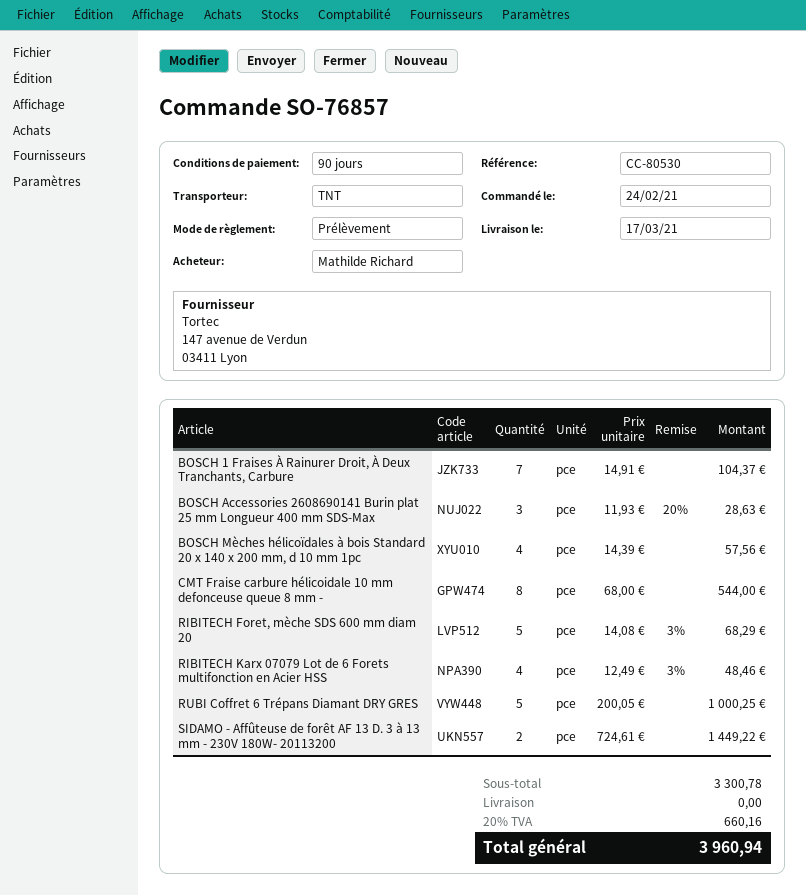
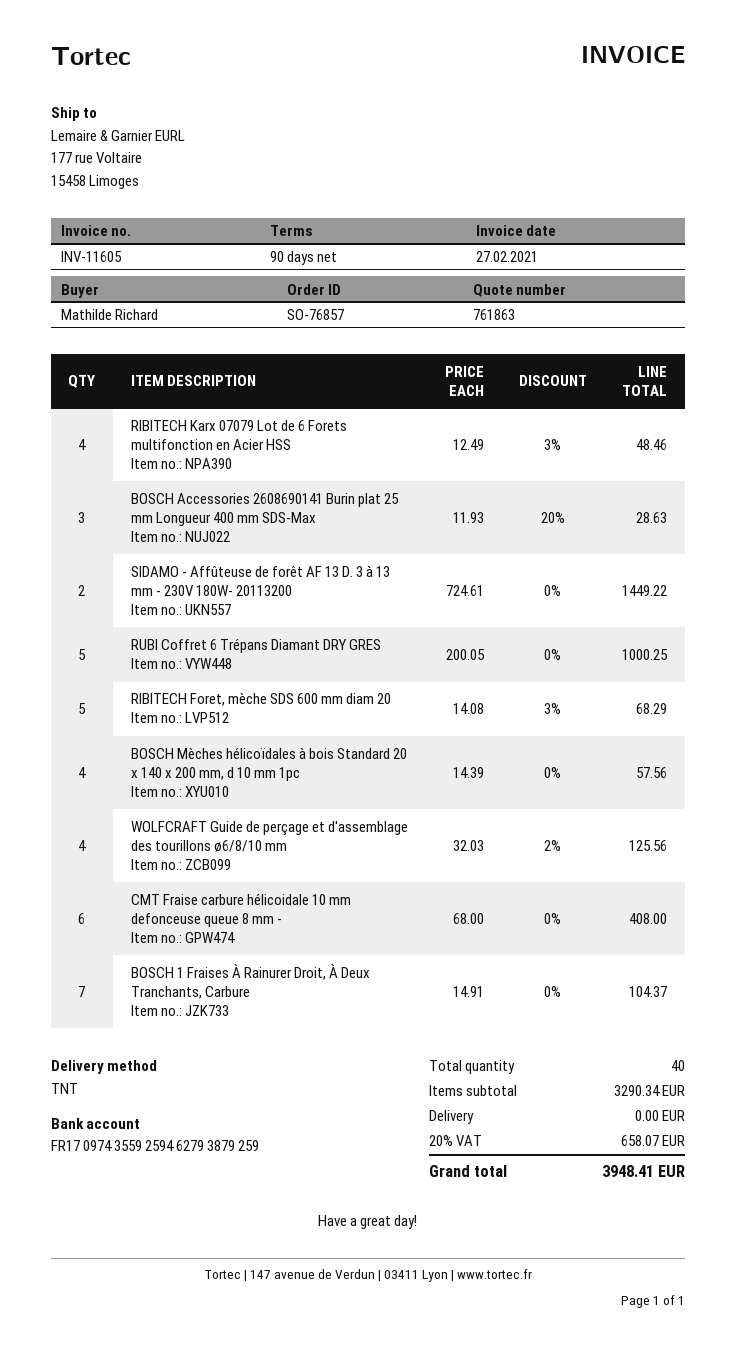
CMT Fraise carbure hélicoidale 10 mm defonceuse queue 8 mm -: 8 x 68.00 = 544.00 -> 6 x 68.00 = 408.00
WOLFCRAFT Guide de perçage et d'assemblage des tourillons ø6/8/10 mm: none -> 4 x 32.03 - 2% = 125.56
subtotal: 3300.78 -> 3290.34
tax: 20% = 660.16 -> 20% = 658.07
total: 3960.94 -> 3948.41

